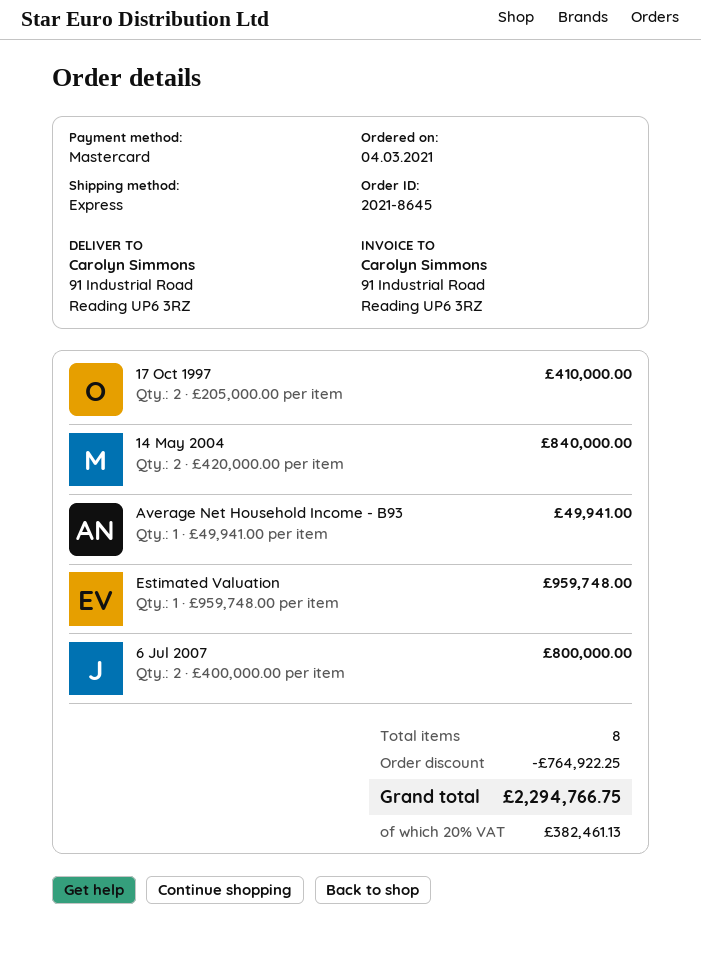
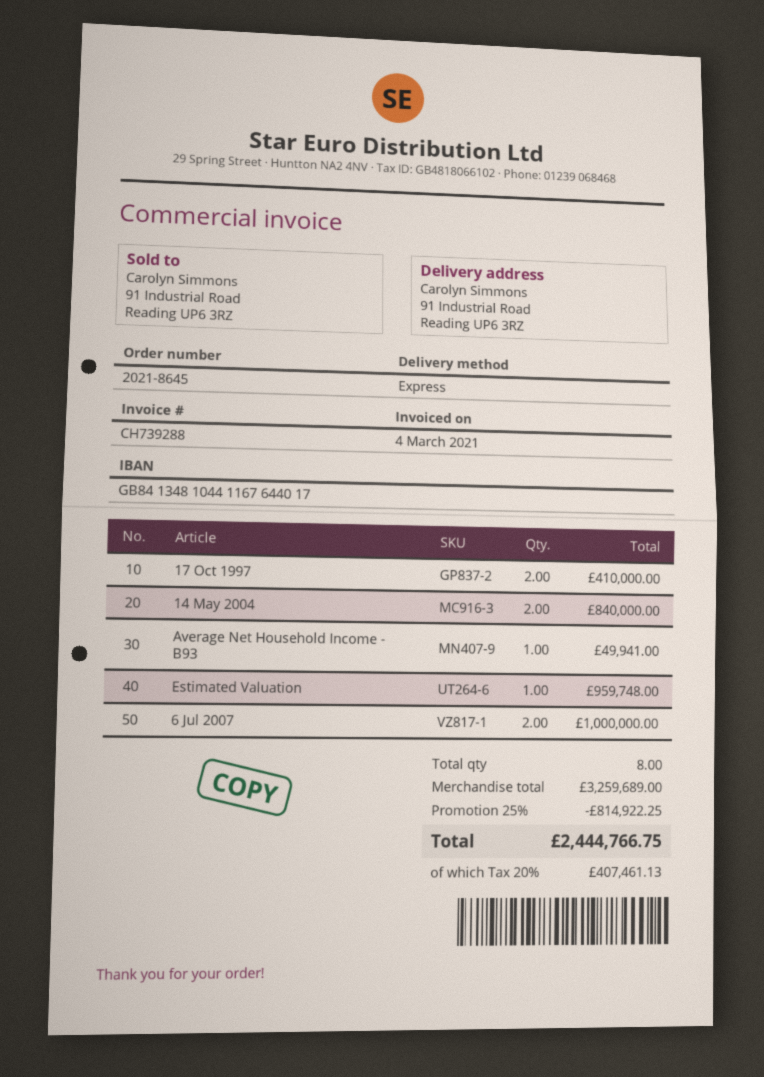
6 Jul 2007: 2 for 800000.00 -> 2 for 1000000.00
discount: 764922.25 -> 814922.25
tax: 20% = 382461.13 -> 20% = 407461.13
total: 2294766.75 -> 2444766.75

